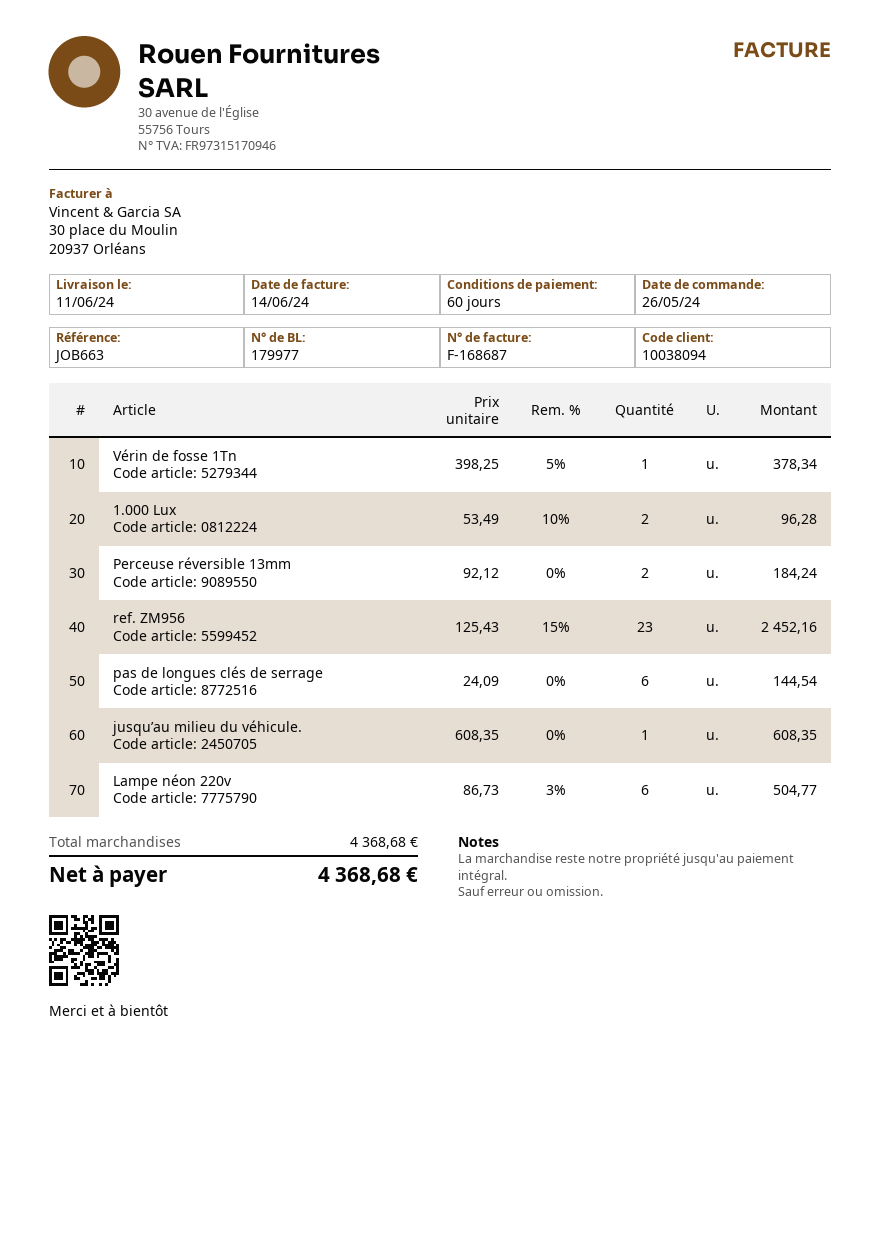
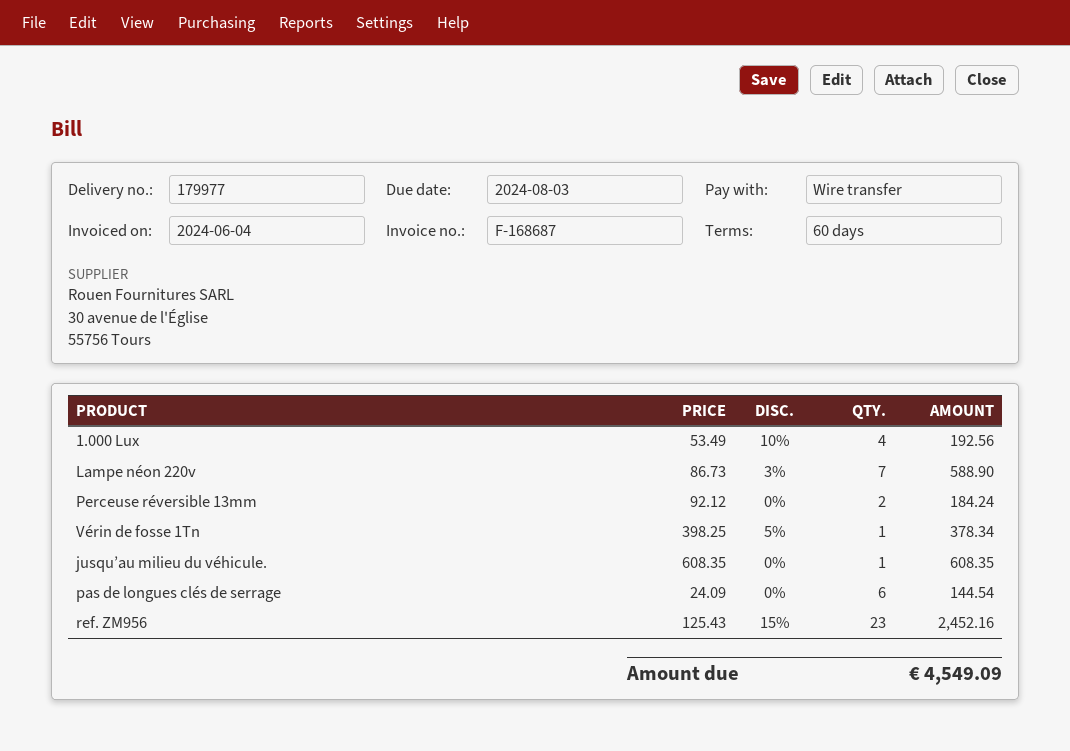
invoice date: 2024-06-14 -> 2024-06-04
1.000 Lux: 2 x 53.49 - 10% = 96.28 -> 4 x 53.49 - 10% = 192.56
Lampe néon 220v: 6 x 86.73 - 3% = 504.77 -> 7 x 86.73 - 3% = 588.90
total: 4368.68 -> 4549.09

